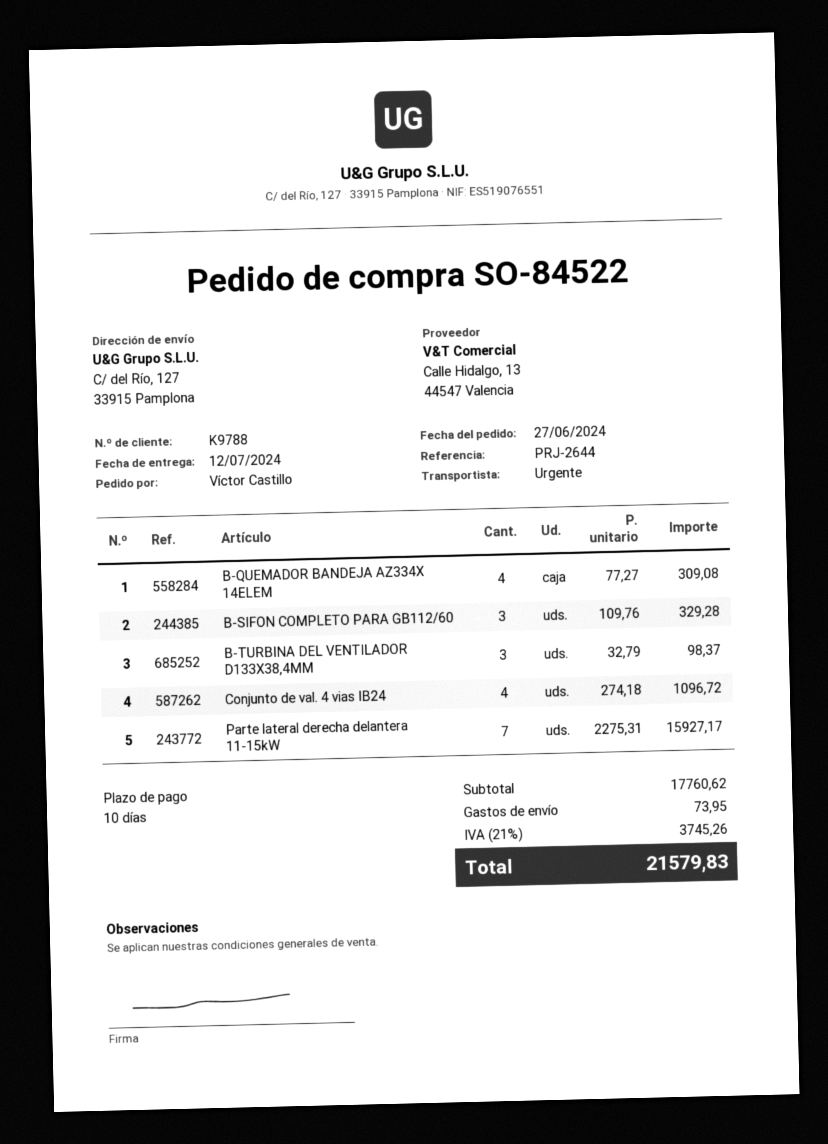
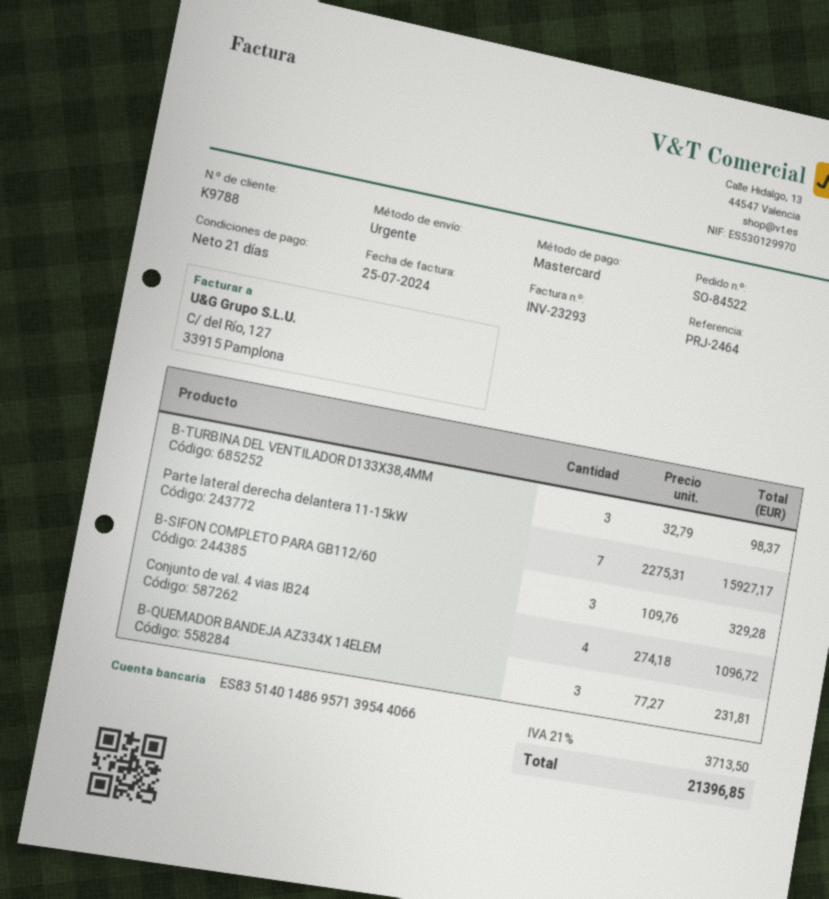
payment terms: 10 days -> 21 days
reference: PRJ-2644 -> PRJ-2464
B-QUEMADOR BANDEJA AZ334X 14ELEM: 4 x 77.27 = 309.08 -> 3 x 77.27 = 231.81
shipping: 73.95 -> none
tax: 21% = 3745.26 -> 21% = 3713.50
total: 21579.83 -> 21396.85

